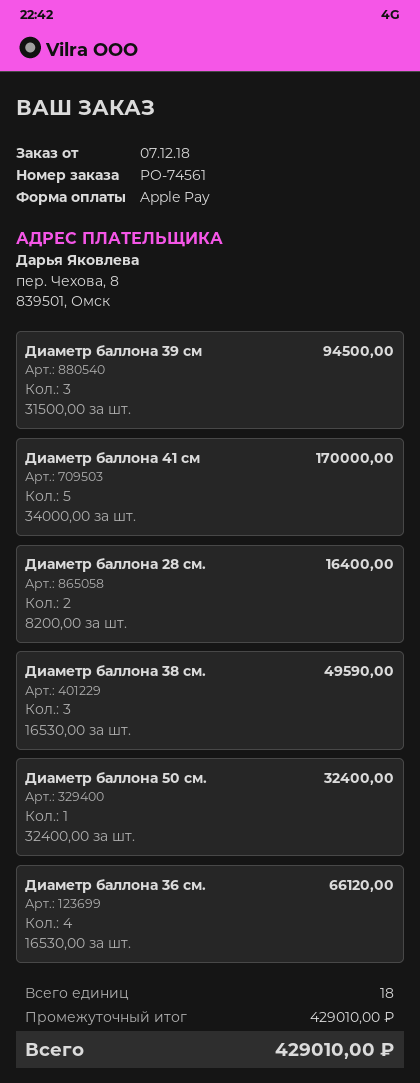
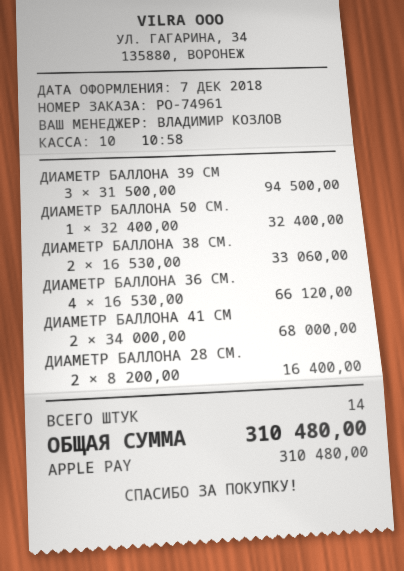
order number: PO-74561 -> PO-74961
Диаметр баллона 41 см: 5 x 34000.00 = 170000.00 -> 2 x 34000.00 = 68000.00
Диаметр баллона 38 см.: 3 x 16530.00 = 49590.00 -> 2 x 16530.00 = 33060.00
total quantity: 18 -> 14
total: 429010.00 -> 310480.00

